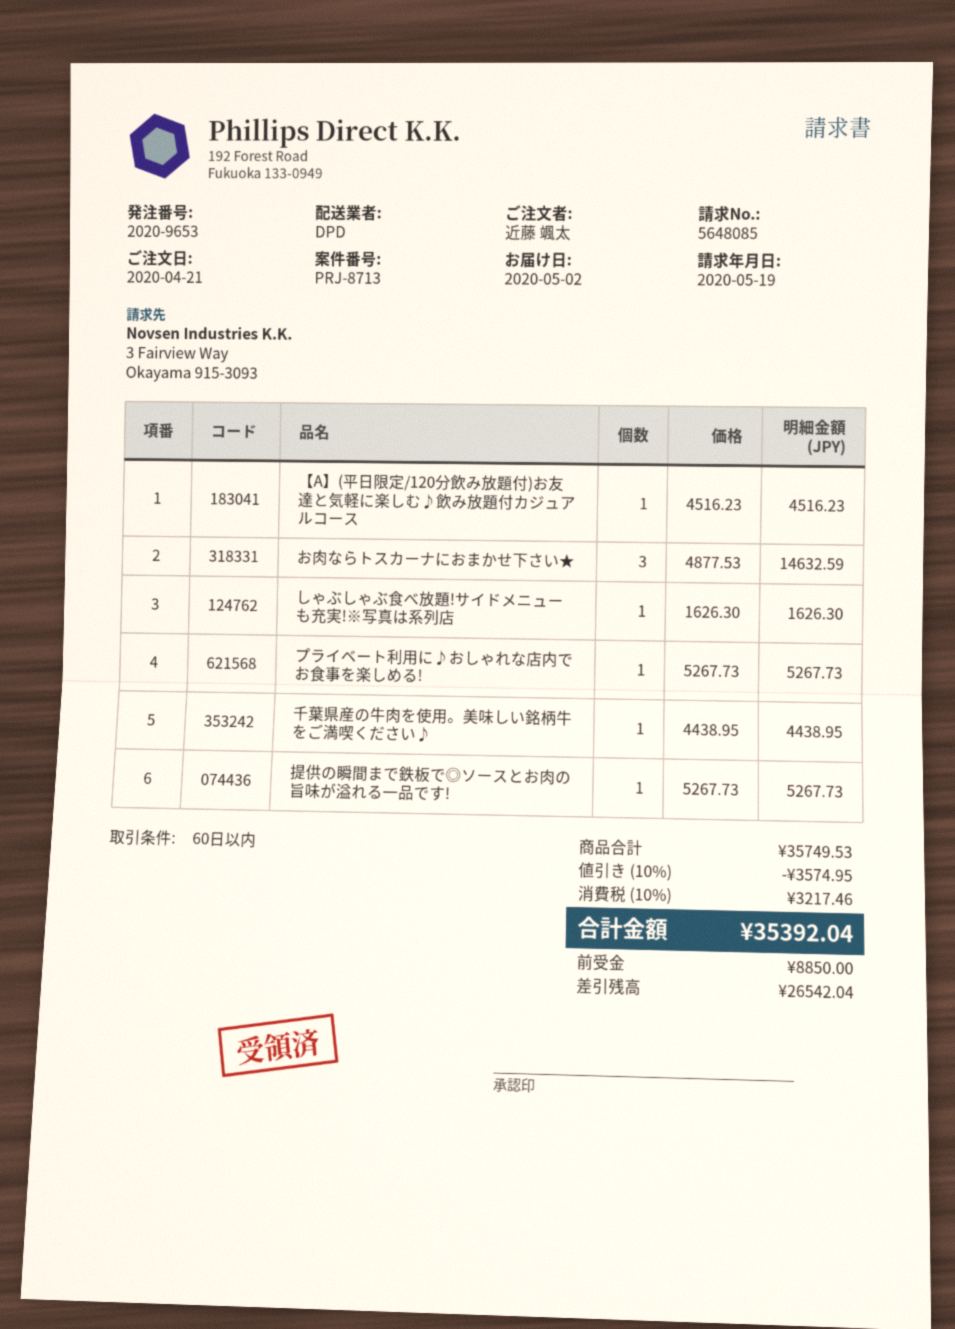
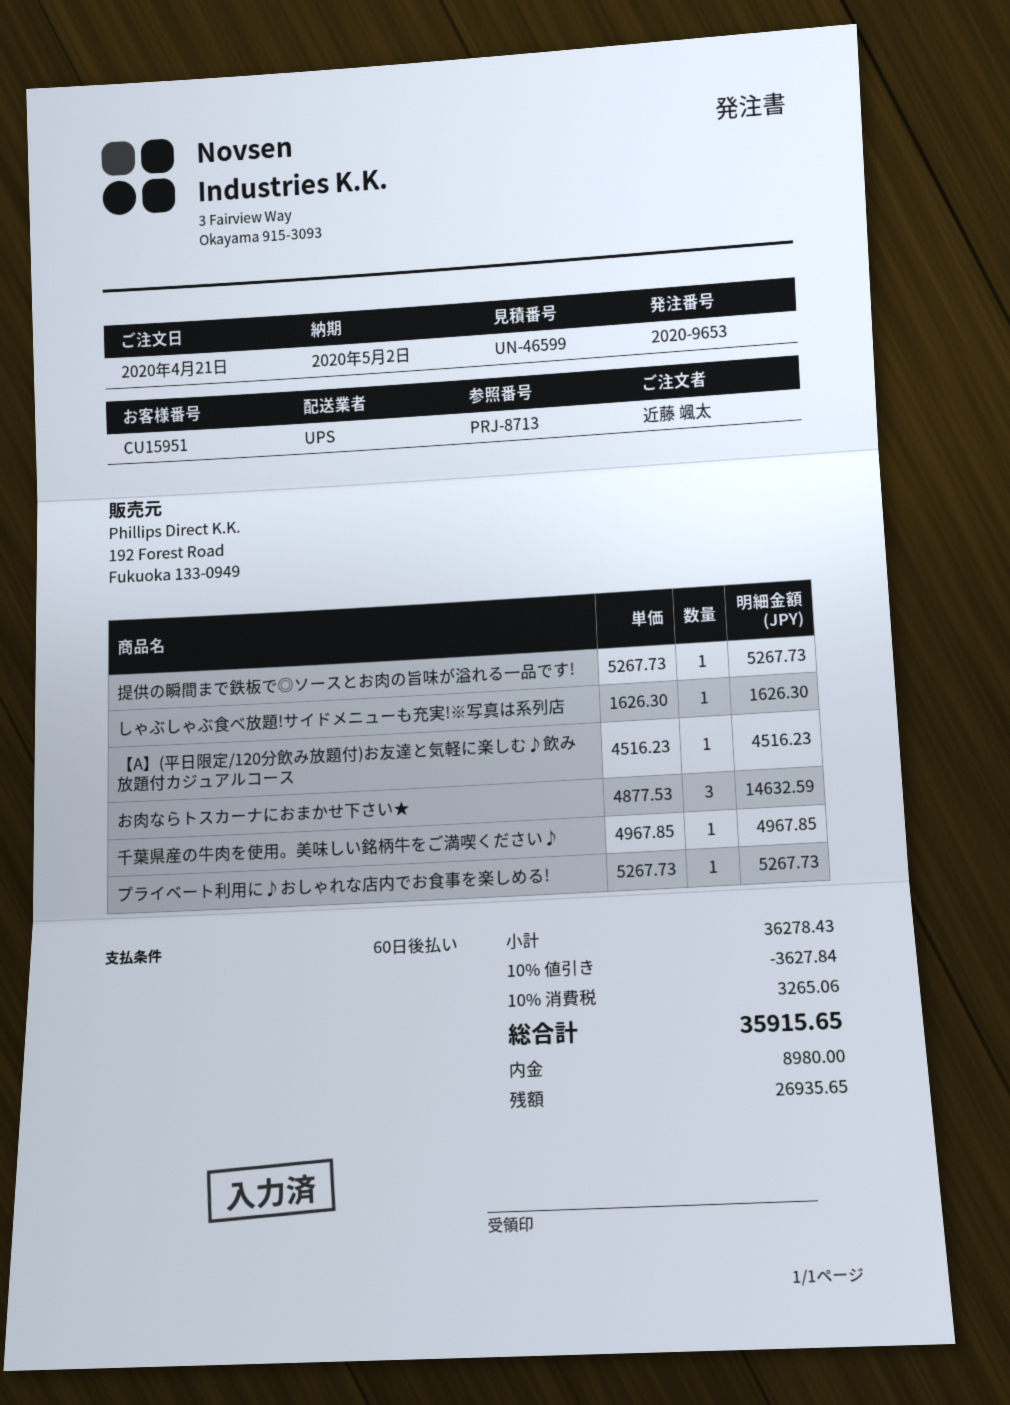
shipping method: DPD -> UPS
千葉県産の牛肉を使用。美味しい銘柄牛をご満喫ください♪: 1 x 4438.95 = 4438.95 -> 1 x 4967.85 = 4967.85
subtotal: 35749.53 -> 36278.43
discount: 10% = 3574.95 -> 10% = 3627.84
tax: 10% = 3217.46 -> 10% = 3265.06
total: 35392.04 -> 35915.65
deposit: 8850.00 -> 8980.00
balance: 26542.04 -> 26935.65

